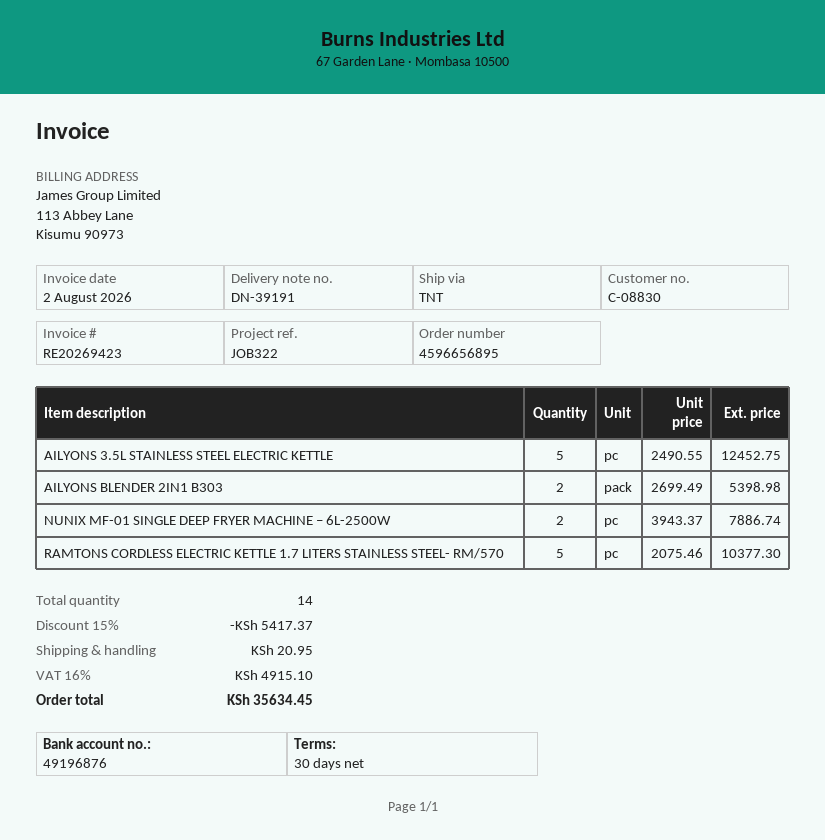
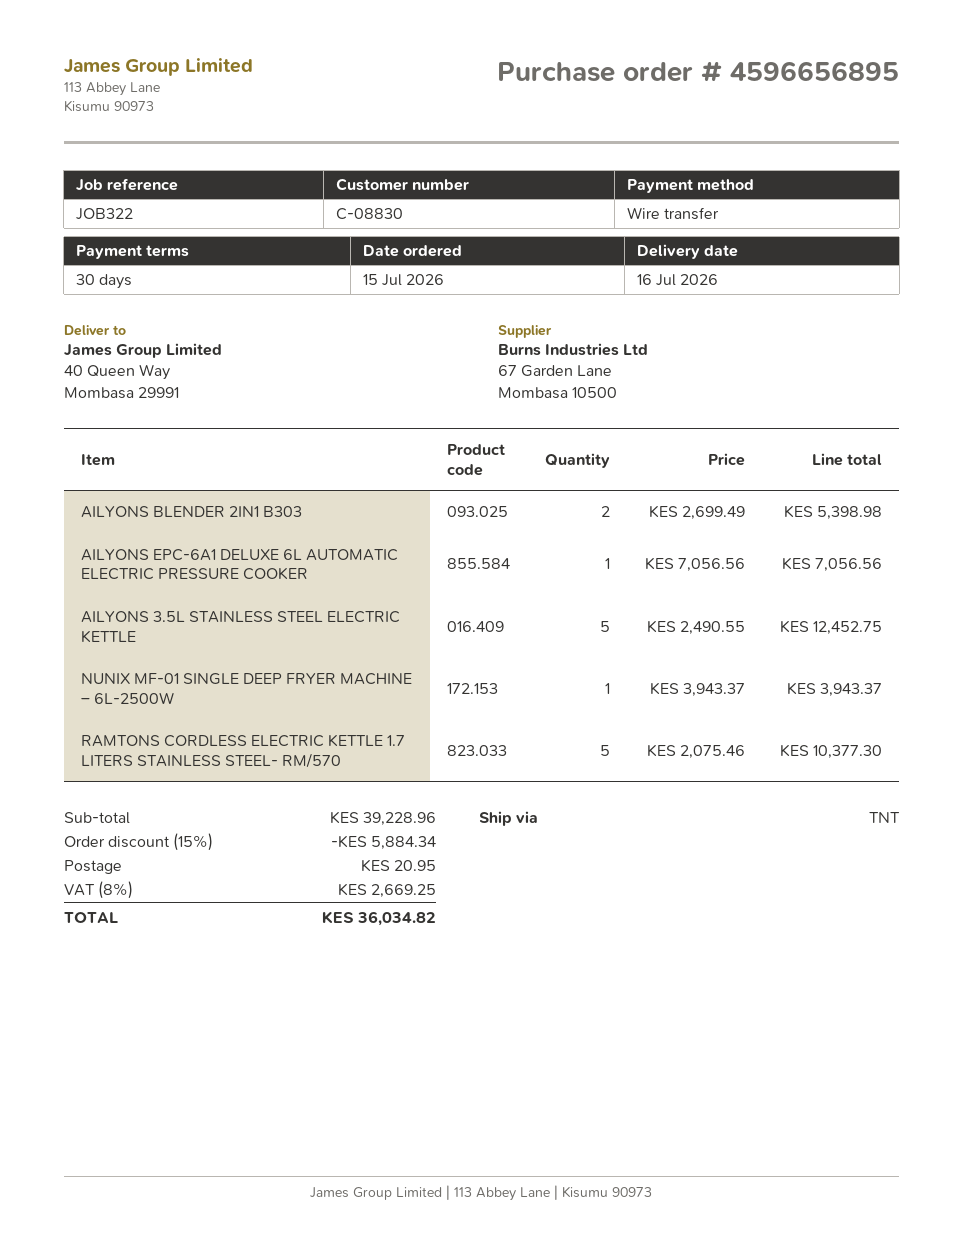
NUNIX MF-01 SINGLE DEEP FRYER MACHINE – 6L-2500W: 2 x 3943.37 = 7886.74 -> 1 x 3943.37 = 3943.37
AILYONS EPC-6A1 DELUXE 6L AUTOMATIC ELECTRIC PRESSURE COOKER: none -> 1 x 7056.56 = 7056.56
discount: 15% = 5417.37 -> 15% = 5884.34
tax: 16% = 4915.10 -> 8% = 2669.25
total: 35634.45 -> 36034.82

